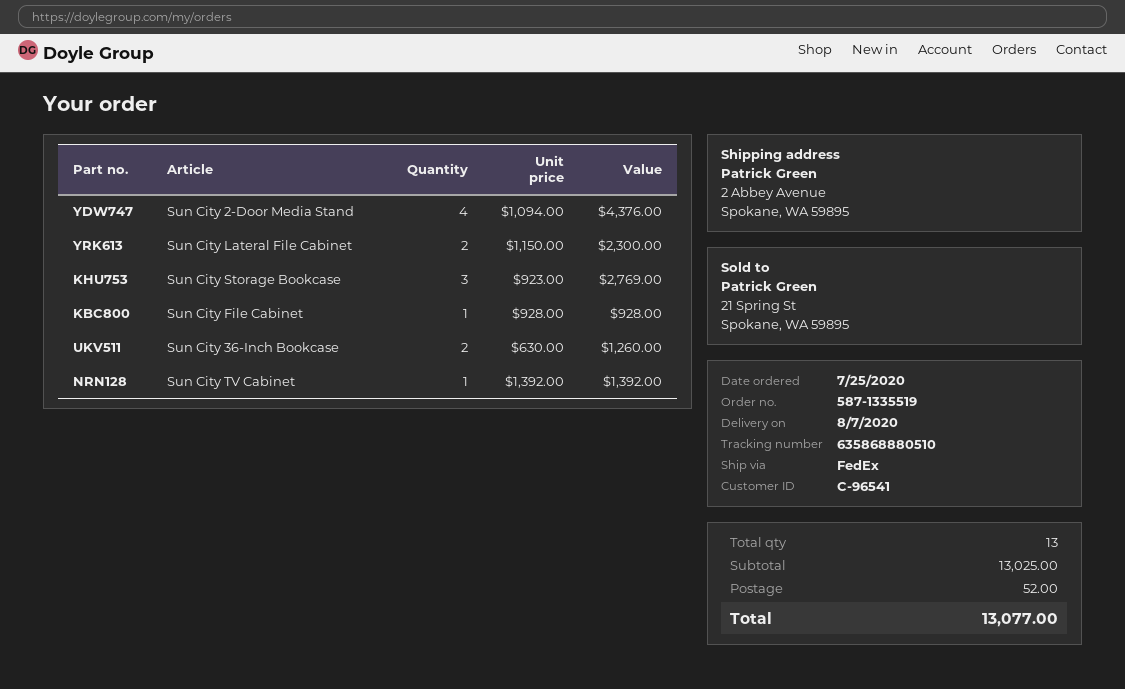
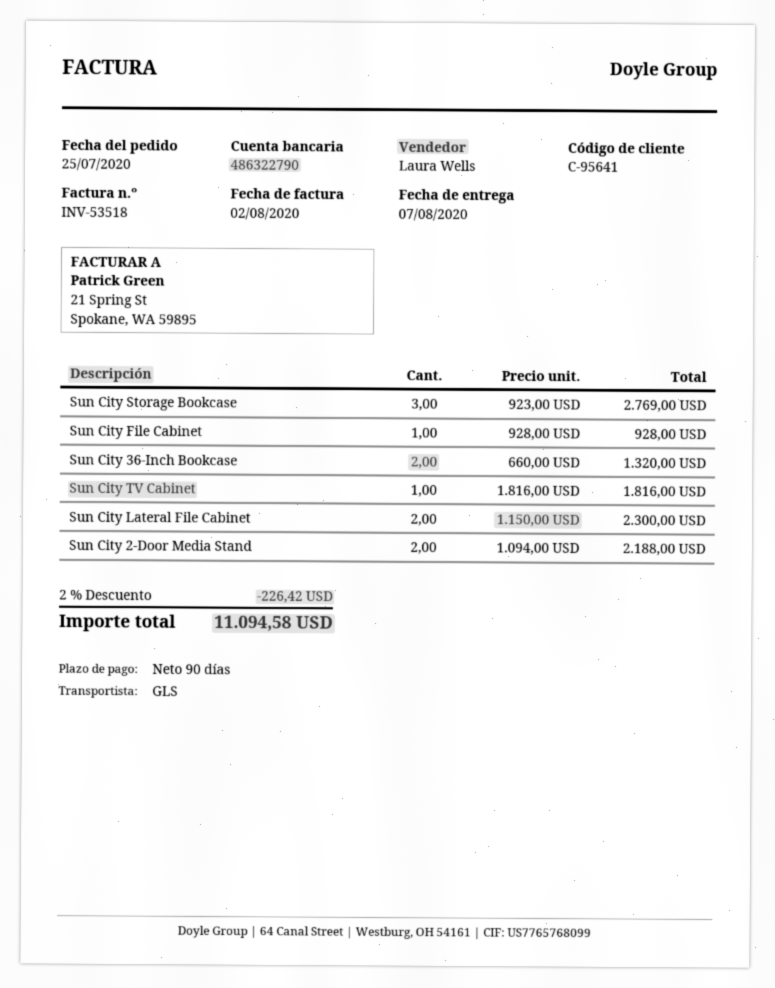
customer number: C-96541 -> C-95641
shipping method: FedEx -> GLS
Sun City 2-Door Media Stand: 4 x 1094.00 = 4376.00 -> 2 x 1094.00 = 2188.00
Sun City 36-Inch Bookcase: 2 x 630.00 = 1260.00 -> 2 x 660.00 = 1320.00
Sun City TV Cabinet: 1 x 1392.00 = 1392.00 -> 1 x 1816.00 = 1816.00
discount: none -> 2% = 226.42
shipping: 52.00 -> none
total: 13077.00 -> 11094.58

